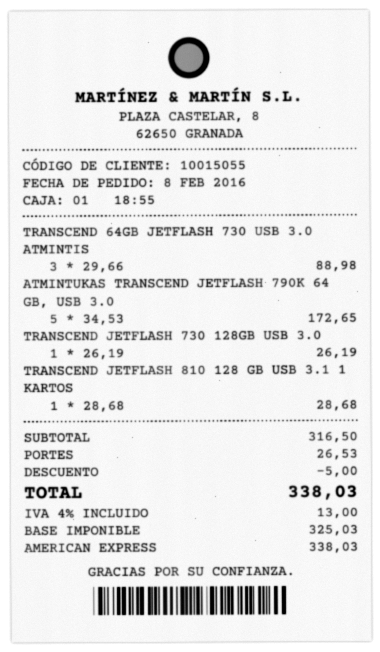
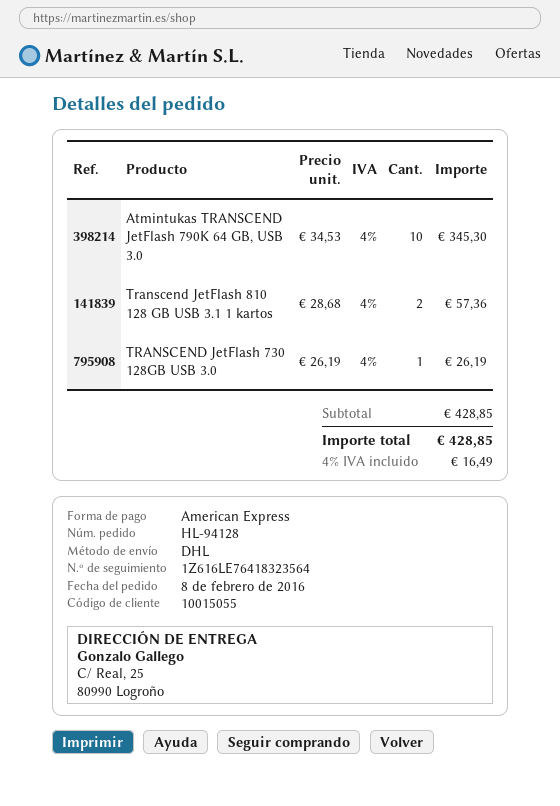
TRANSCEND 64GB JETFLASH 730 USB 3.0 ATMINTIS: 3 x 29.66 = 88.98 -> none
ATMINTUKAS TRANSCEND JETFLASH 790K 64 GB, USB 3.0: 5 x 34.53 = 172.65 -> 10 x 34.53 = 345.30
TRANSCEND JETFLASH 810 128 GB USB 3.1 1 KARTOS: 1 x 28.68 = 28.68 -> 2 x 28.68 = 57.36
subtotal: 316.50 -> 428.85
discount: 5.00 -> none
shipping: 26.53 -> none
tax: 4% = 13.00 -> 4% = 16.49
total: 338.03 -> 428.85

